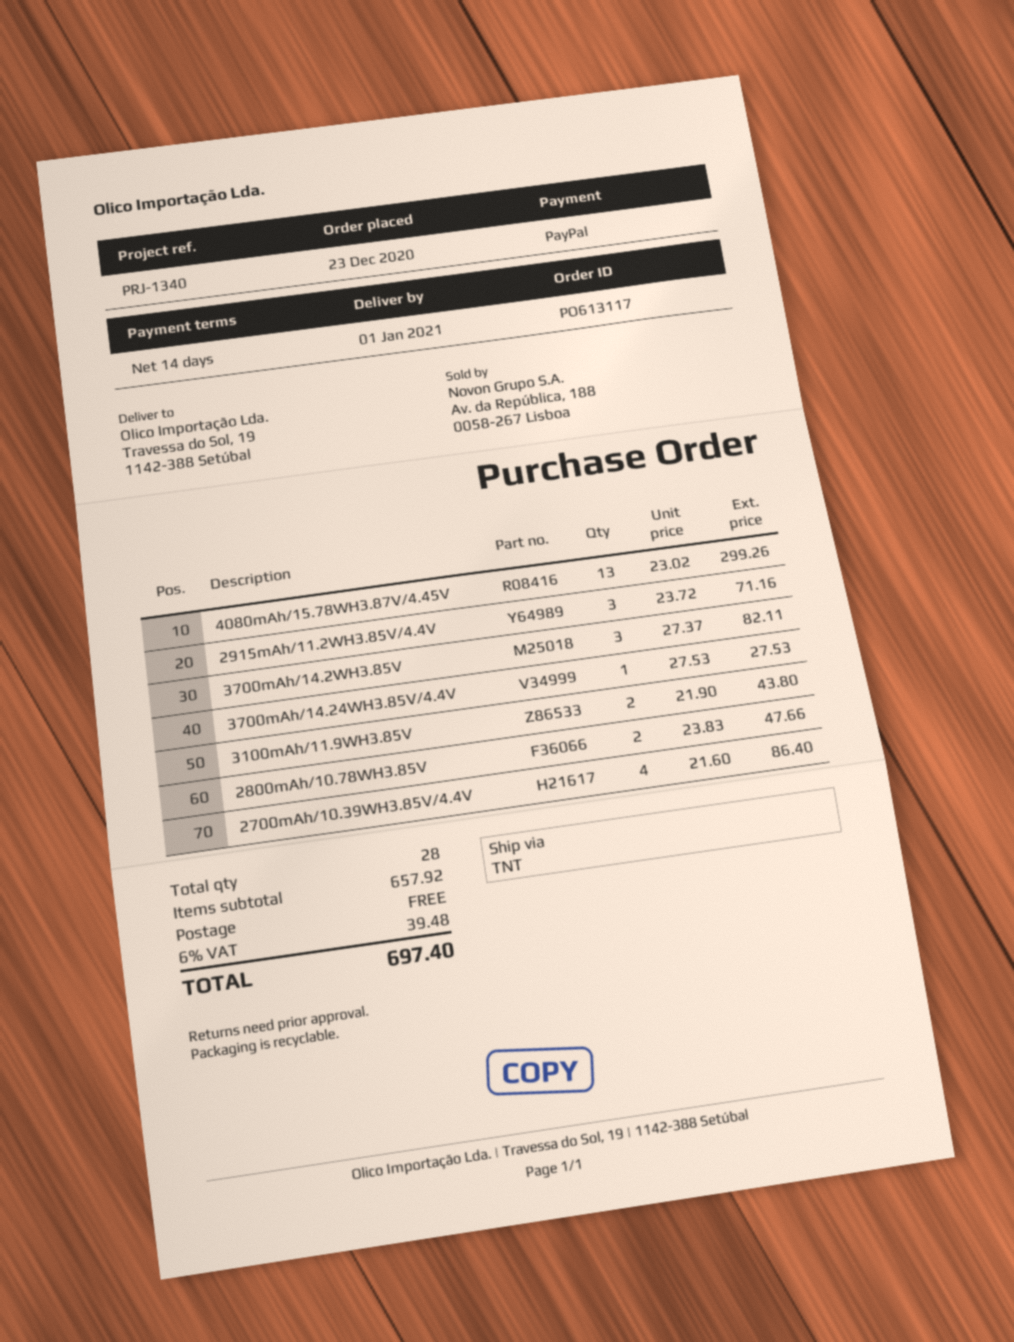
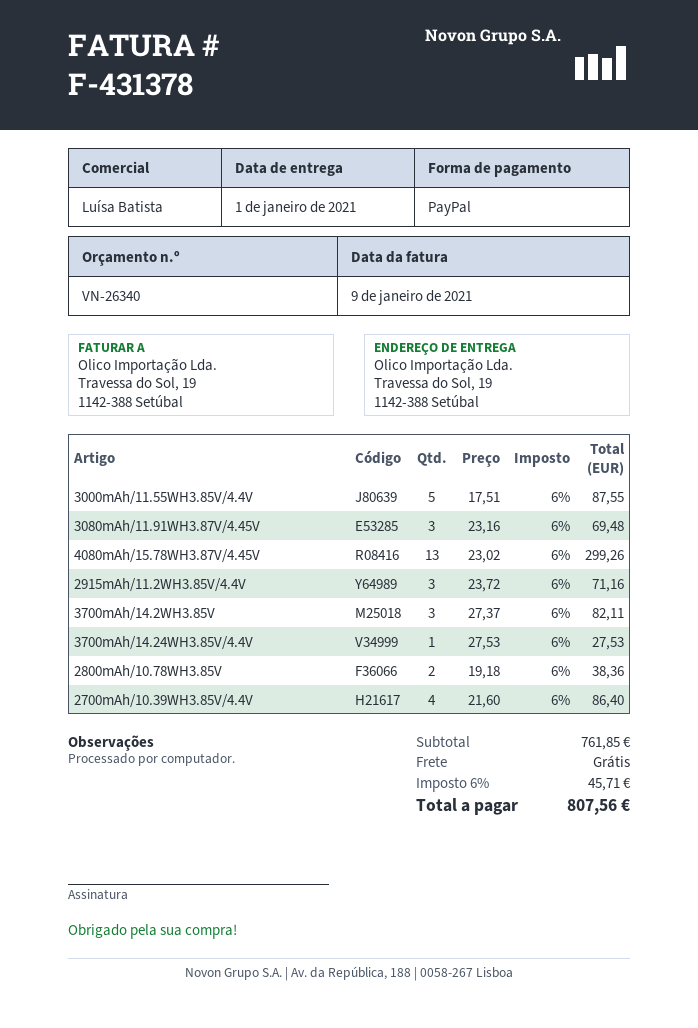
3100mAh/11.9WH3.85V: 2 x 21.90 = 43.80 -> none
2800mAh/10.78WH3.85V: 2 x 23.83 = 47.66 -> 2 x 19.18 = 38.36
3000mAh/11.55WH3.85V/4.4V: none -> 5 x 17.51 = 87.55
3080mAh/11.91WH3.87V/4.45V: none -> 3 x 23.16 = 69.48
subtotal: 657.92 -> 761.85
tax: 6% = 39.48 -> 6% = 45.71
total: 697.40 -> 807.56

